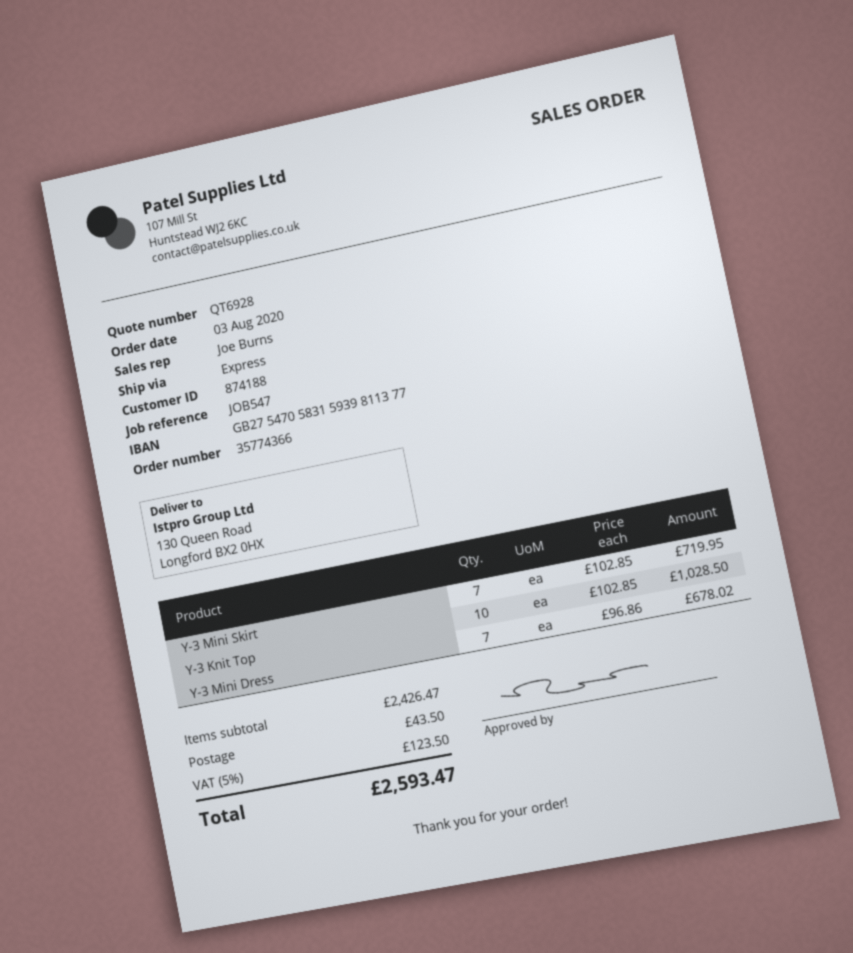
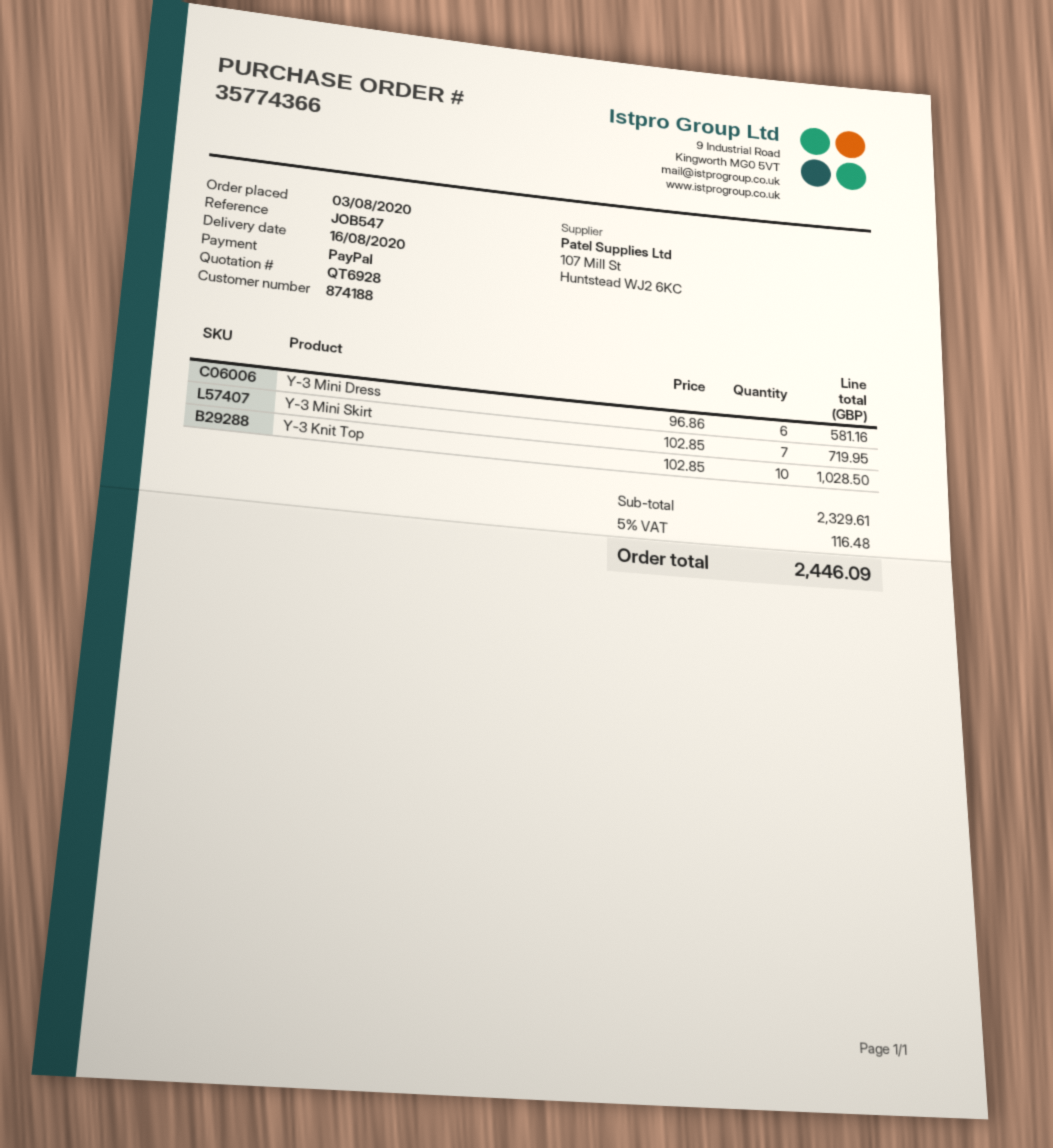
Y-3 Mini Dress: 7 x 96.86 = 678.02 -> 6 x 96.86 = 581.16
subtotal: 2426.47 -> 2329.61
shipping: 43.50 -> none
tax: 5% = 123.50 -> 5% = 116.48
total: 2593.47 -> 2446.09

